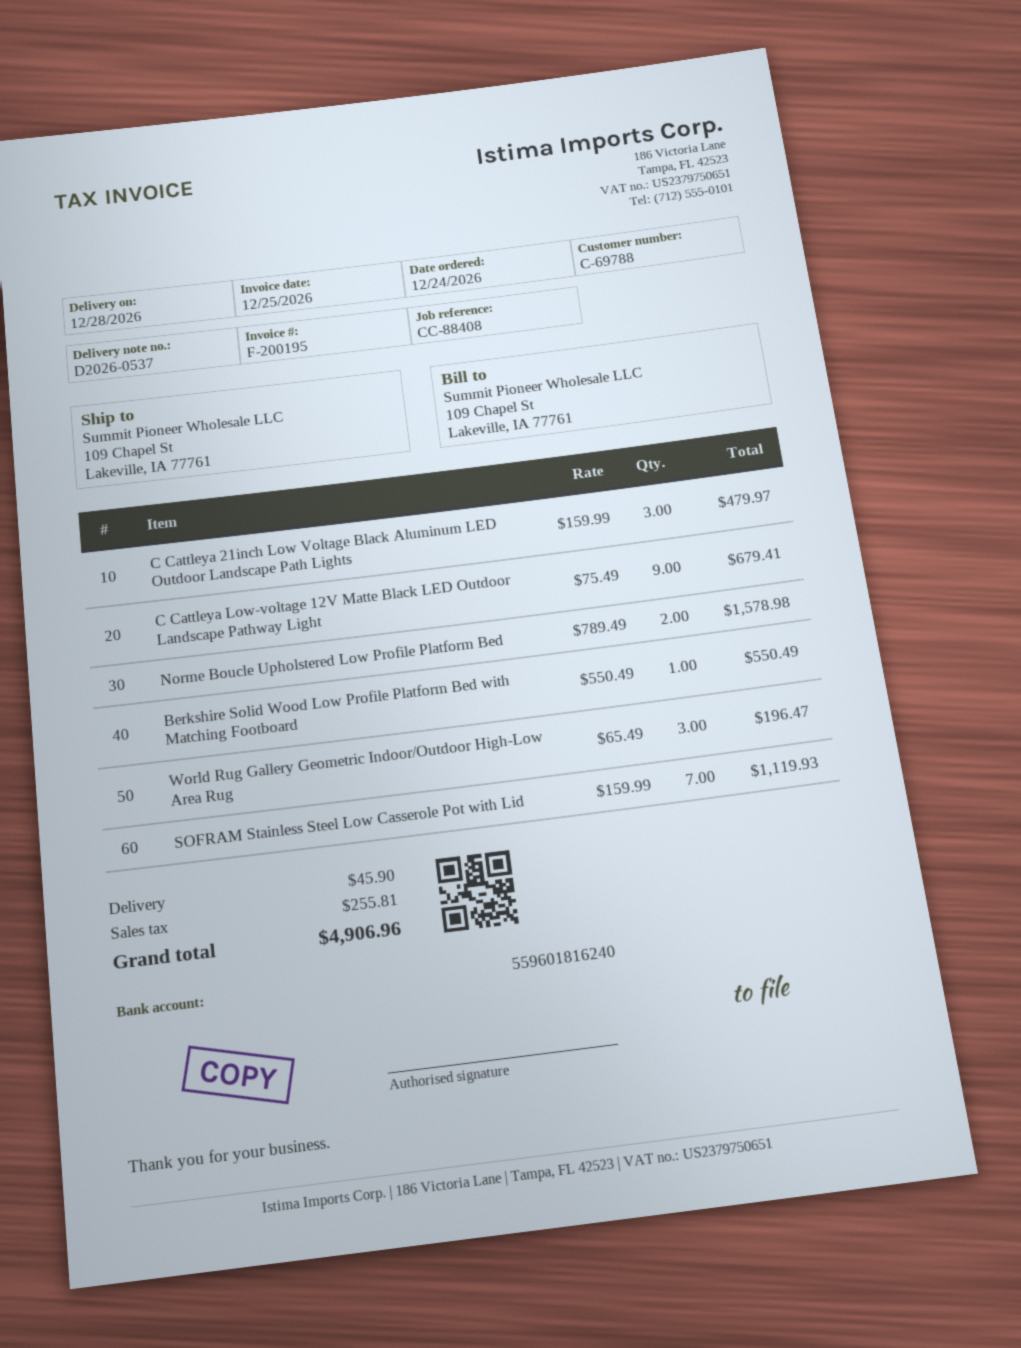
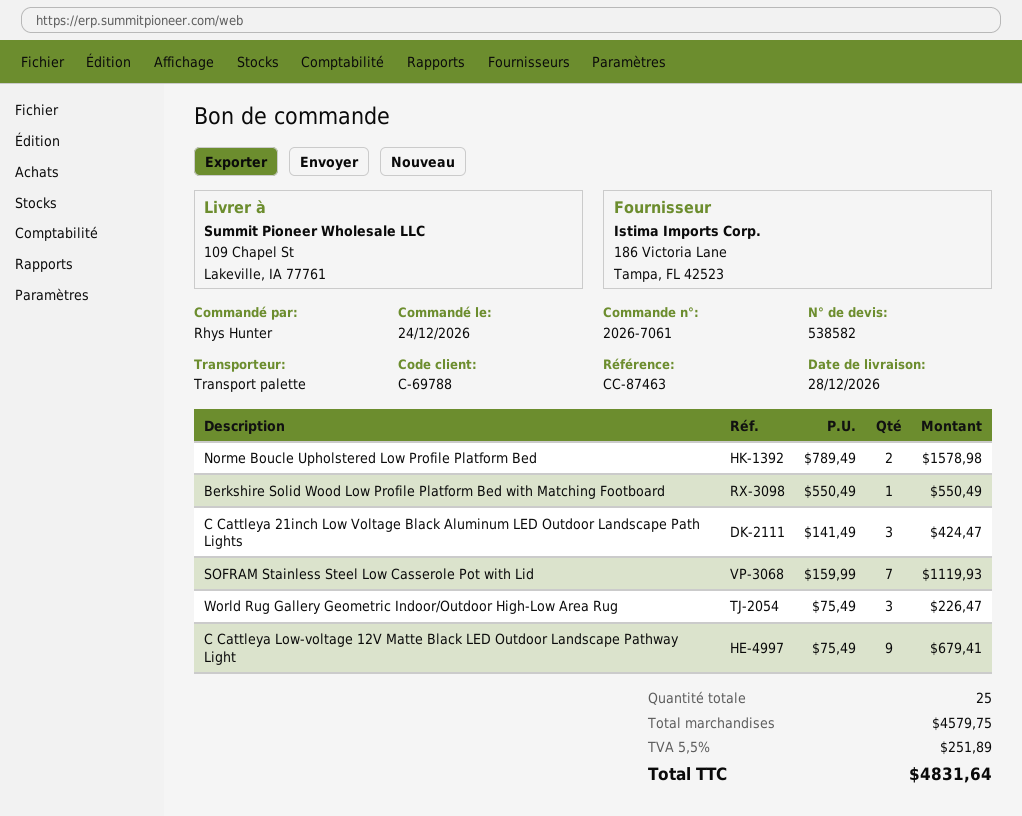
reference: CC-88408 -> CC-87463
C Cattleya 21inch Low Voltage Black Aluminum LED Outdoor Landscape Path Lights: 3 x 159.99 = 479.97 -> 3 x 141.49 = 424.47
World Rug Gallery Geometric Indoor/Outdoor High-Low Area Rug: 3 x 65.49 = 196.47 -> 3 x 75.49 = 226.47
shipping: 45.90 -> none
tax: 255.81 -> 251.89
total: 4906.96 -> 4831.64

